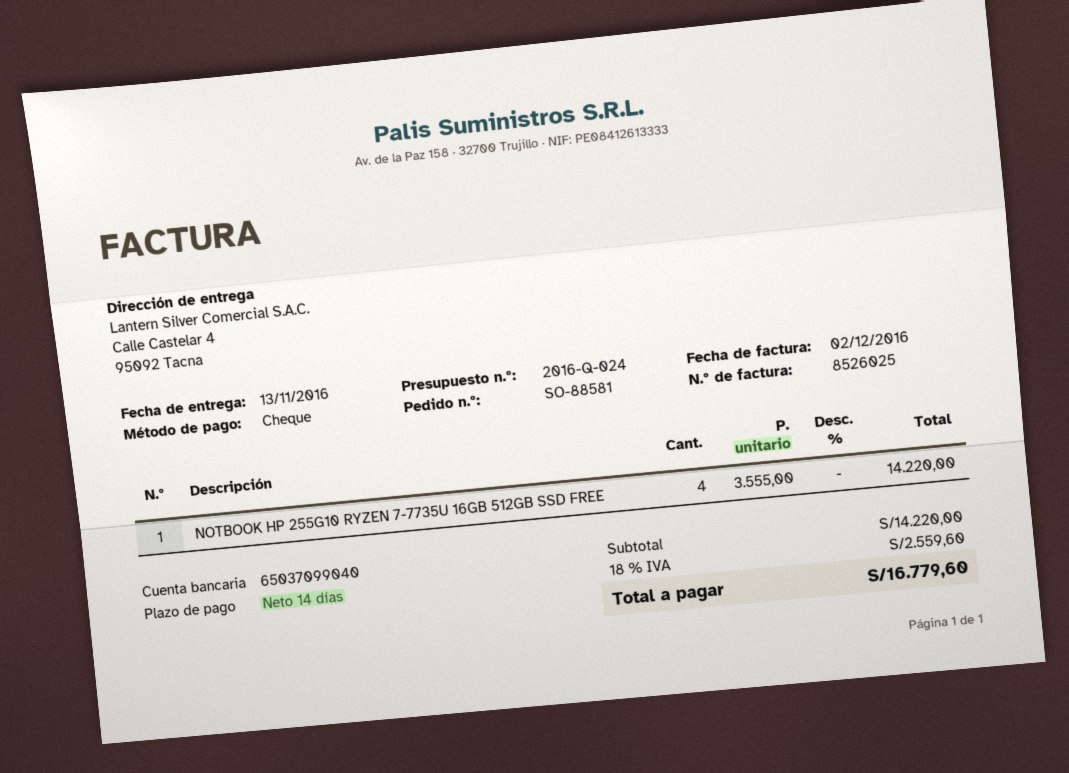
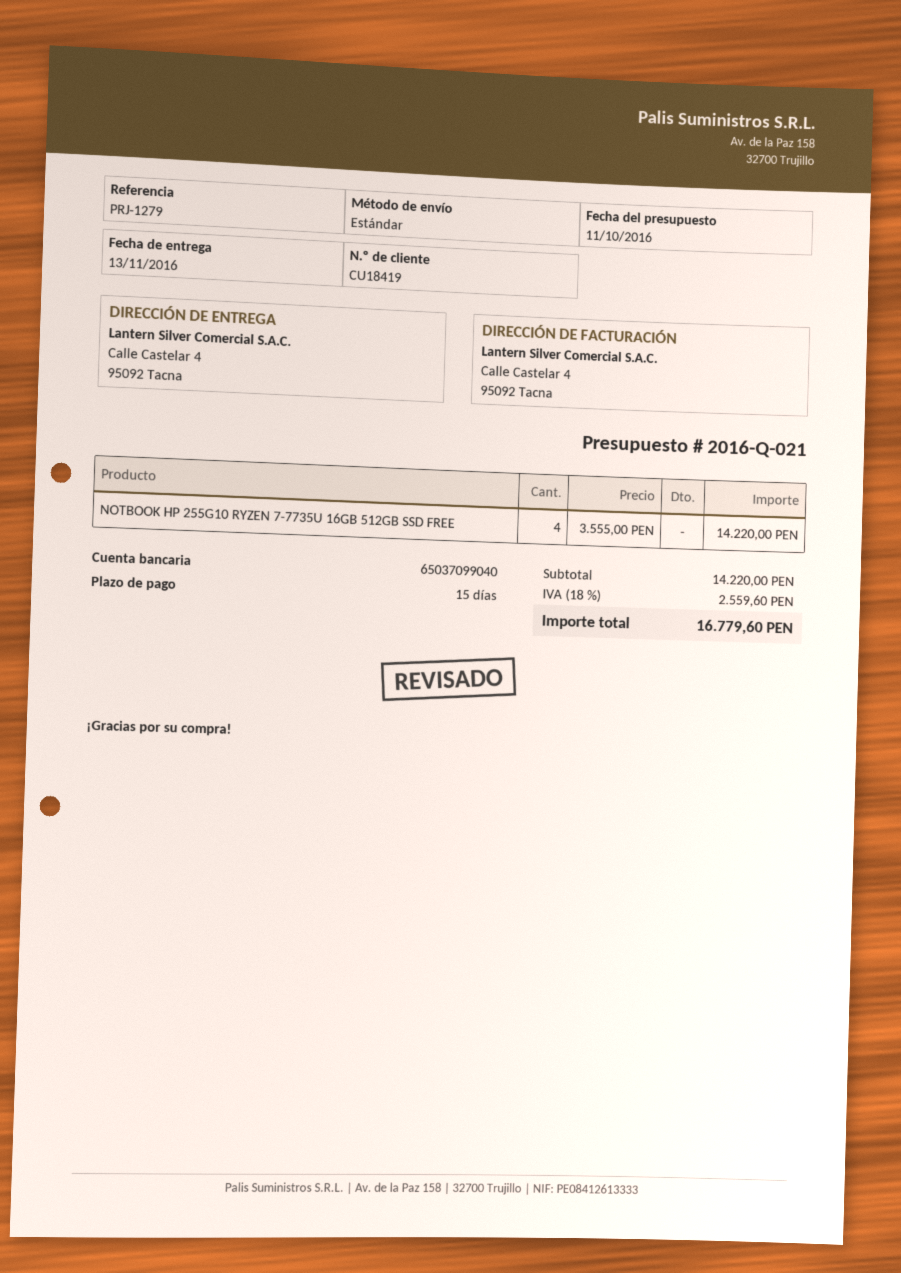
quote number: 2016-Q-024 -> 2016-Q-021
payment terms: 14 days -> 15 days

